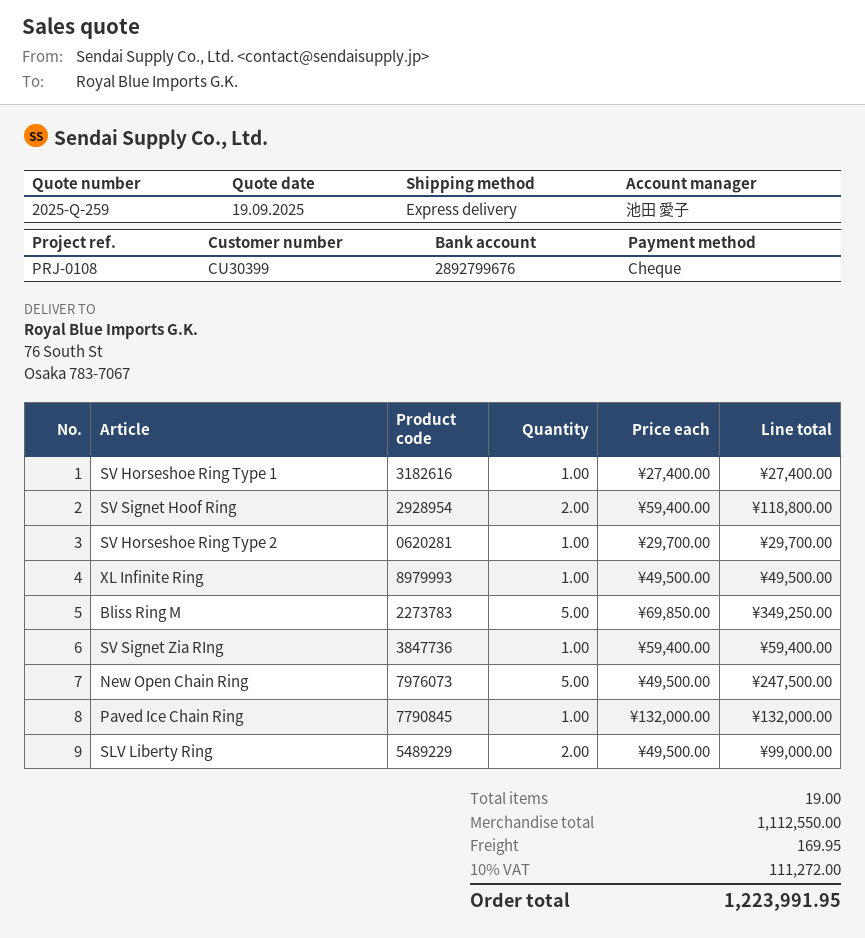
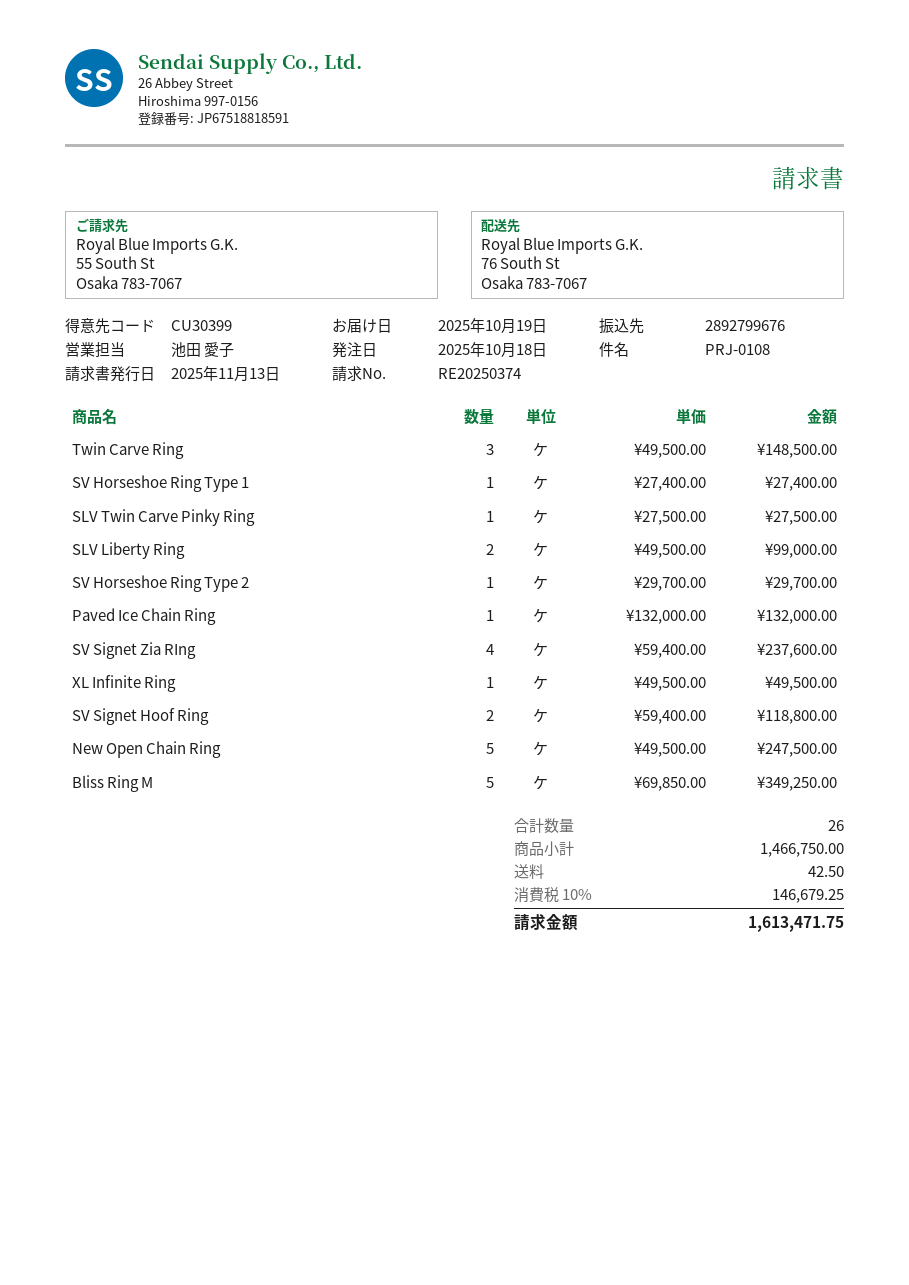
SV Signet Zia RIng: 1 x 59400.00 = 59400.00 -> 4 x 59400.00 = 237600.00
Twin Carve Ring: none -> 3 x 49500.00 = 148500.00
SLV Twin Carve Pinky Ring: none -> 1 x 27500.00 = 27500.00
total quantity: 19 -> 26
subtotal: 1112550.00 -> 1466750.00
shipping: 169.95 -> 42.50
tax: 10% = 111272.00 -> 10% = 146679.25
total: 1223991.95 -> 1613471.75

